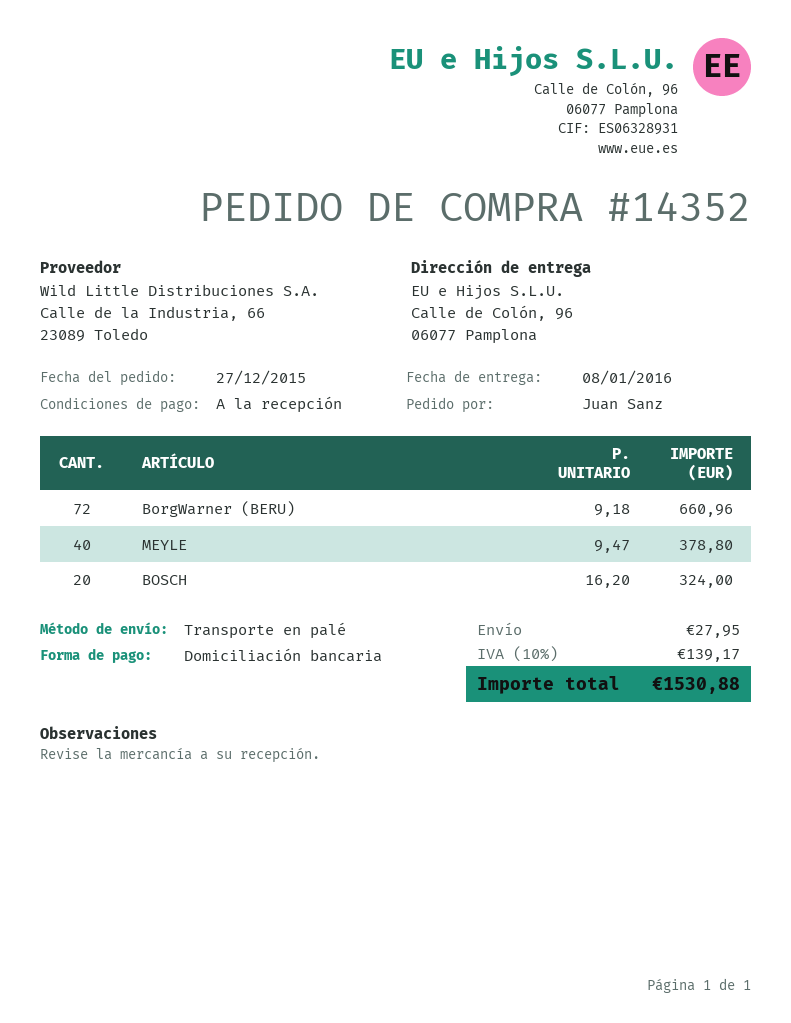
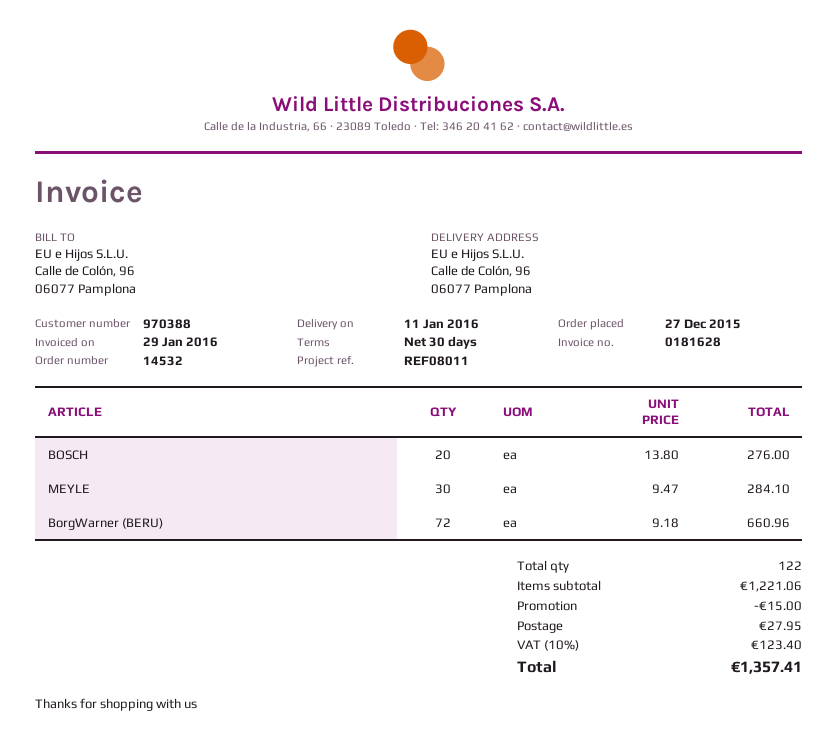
order number: 14352 -> 14532
delivery date: 2016-01-08 -> 2016-01-11
payment terms: on receipt -> 30 days
MEYLE: 40 x 9.47 = 378.80 -> 30 x 9.47 = 284.10
BOSCH: 20 x 16.20 = 324.00 -> 20 x 13.80 = 276.00
discount: none -> 15.00
tax: 10% = 139.17 -> 10% = 123.40
total: 1530.88 -> 1357.41

